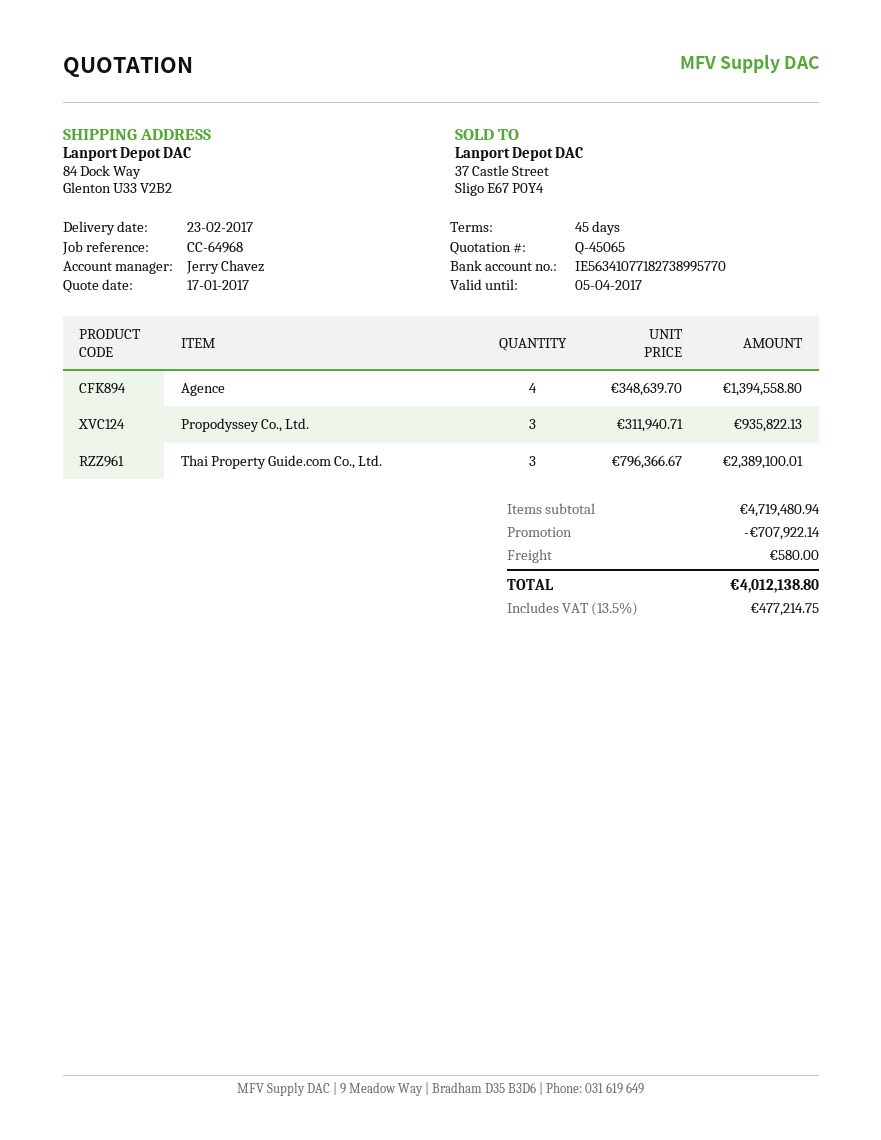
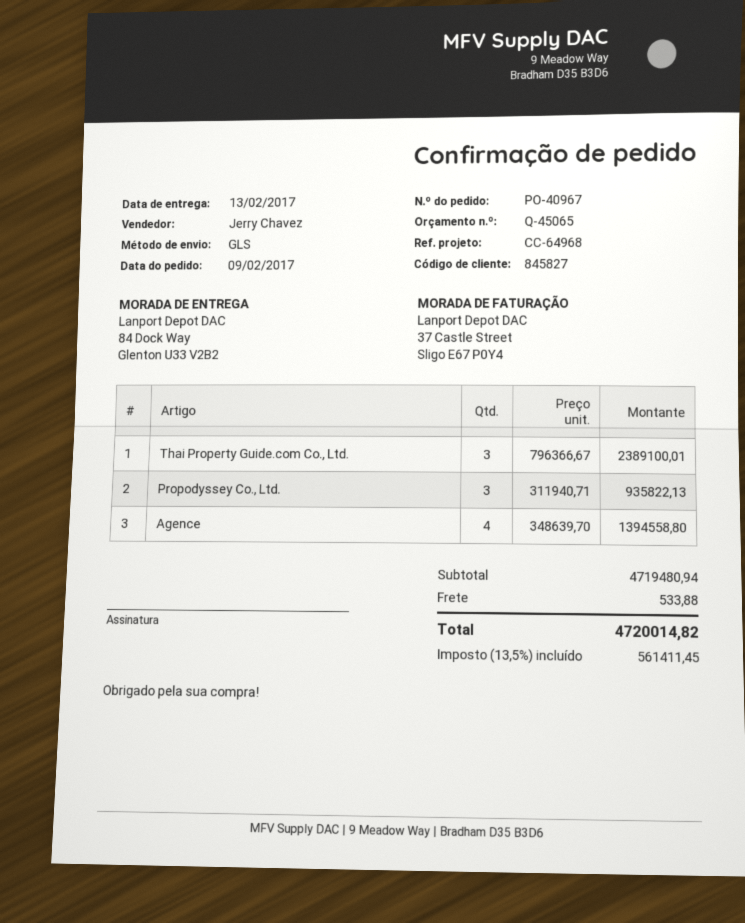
delivery date: 2017-02-23 -> 2017-02-13
discount: 707922.14 -> none
shipping: 580.00 -> 533.88
tax: 13.5% = 477214.75 -> 13.5% = 561411.45
total: 4012138.80 -> 4720014.82

